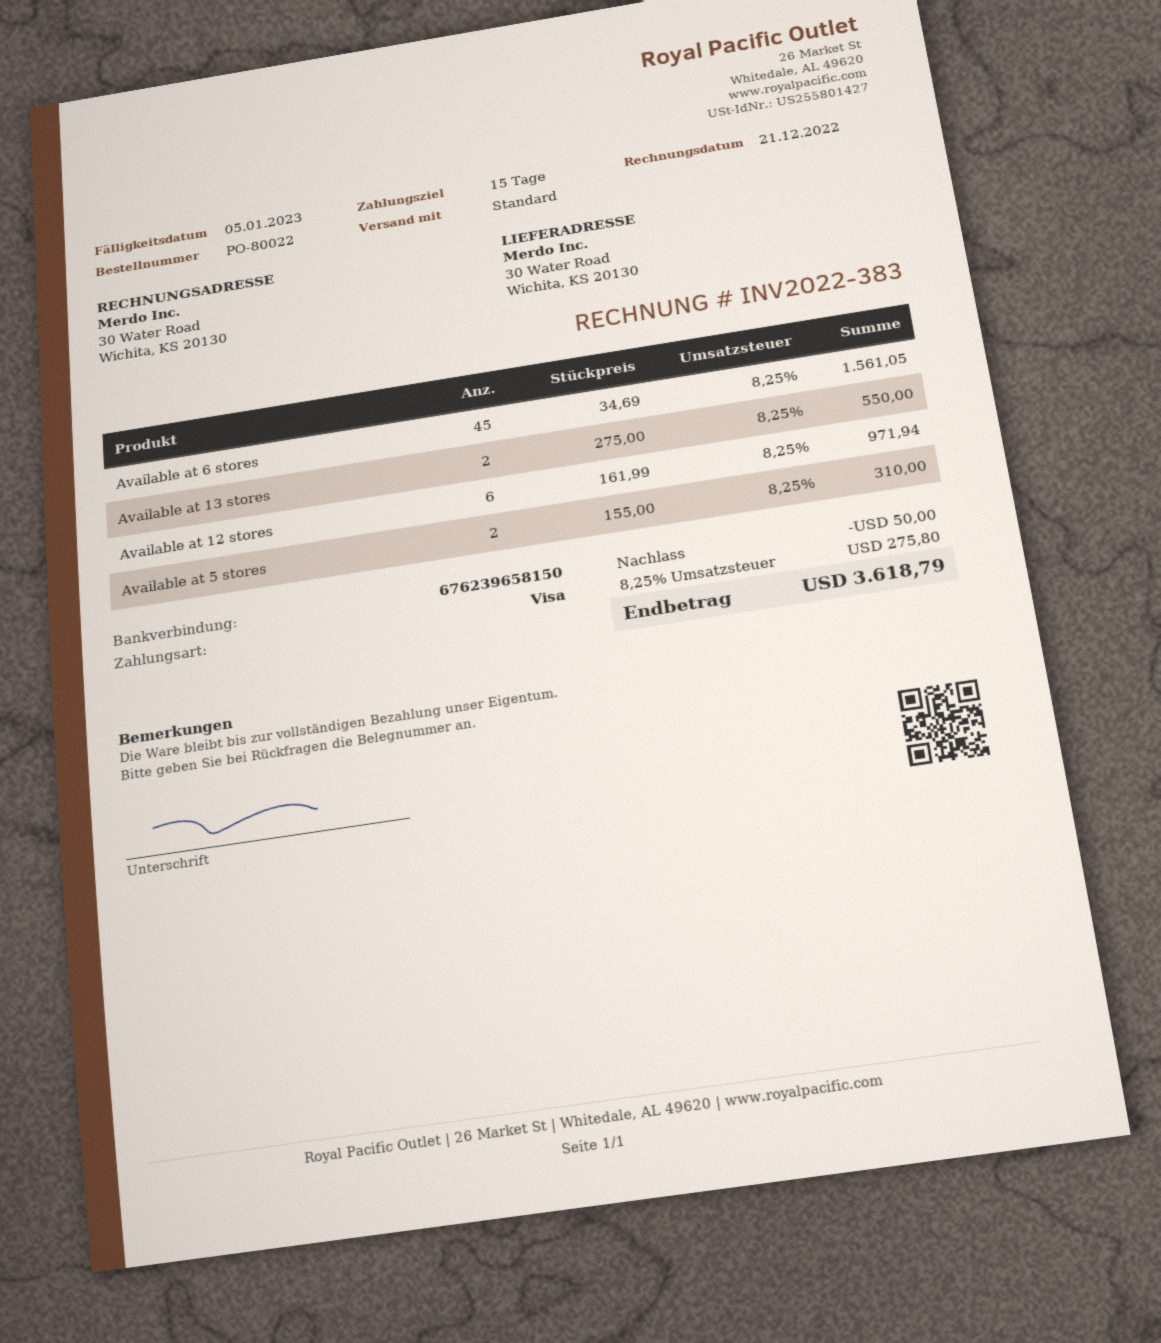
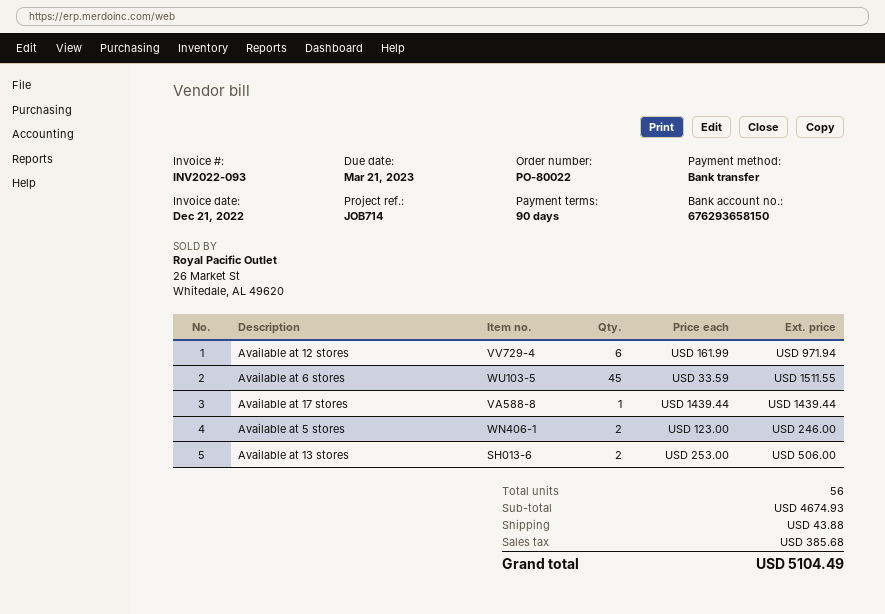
invoice number: INV2022-383 -> INV2022-093
payment terms: 15 days -> 90 days
due date: 2023-01-05 -> 2023-03-21
payment method: Visa -> bank transfer
bank account: 676239658150 -> 676293658150
Available at 6 stores: 45 x 34.69 = 1561.05 -> 45 x 33.59 = 1511.55
Available at 13 stores: 2 x 275.00 = 550.00 -> 2 x 253.00 = 506.00
Available at 5 stores: 2 x 155.00 = 310.00 -> 2 x 123.00 = 246.00
Available at 17 stores: none -> 1 x 1439.44 = 1439.44
discount: 50.00 -> none
shipping: none -> 43.88
tax: 275.80 -> 385.68
total: 3618.79 -> 5104.49

